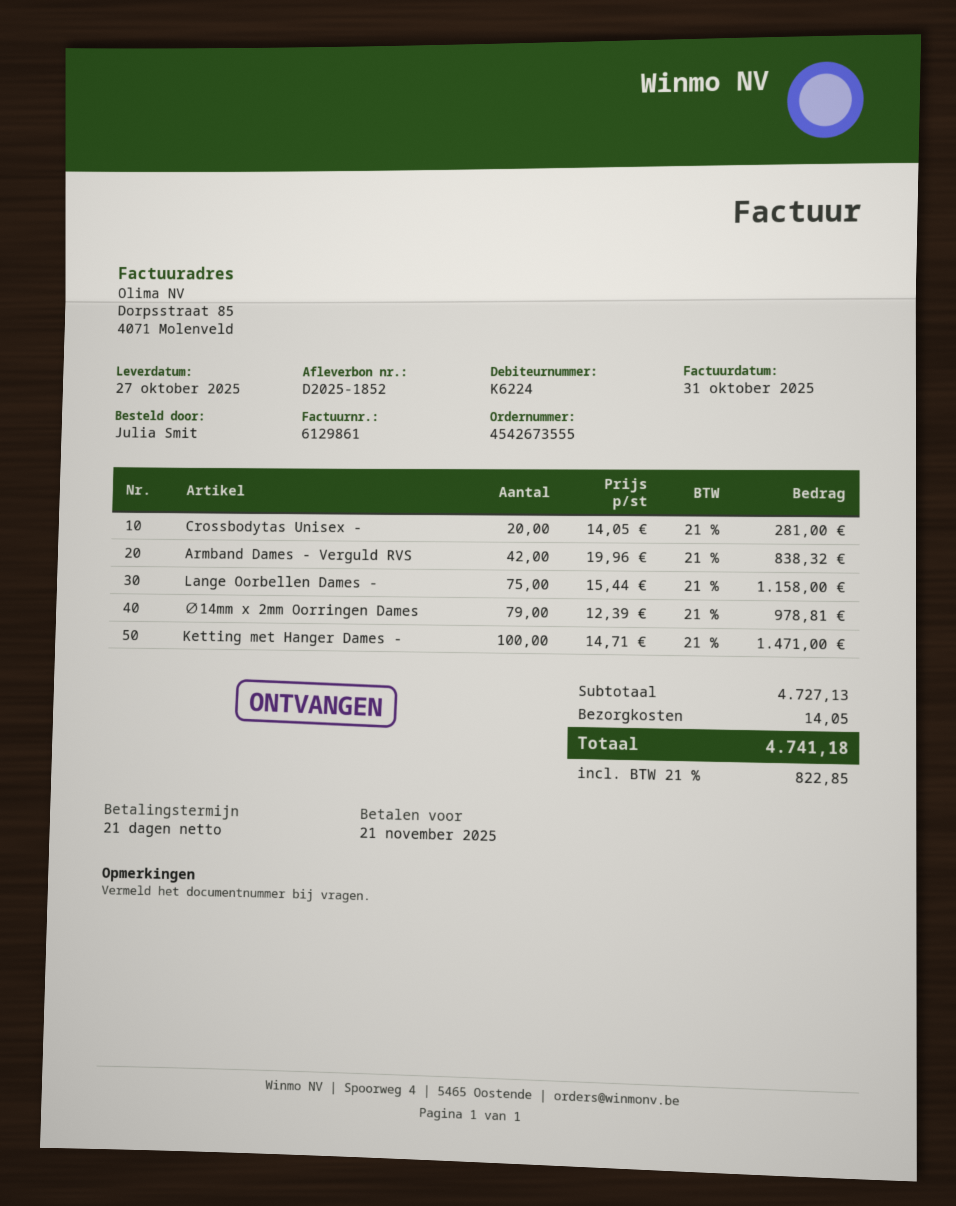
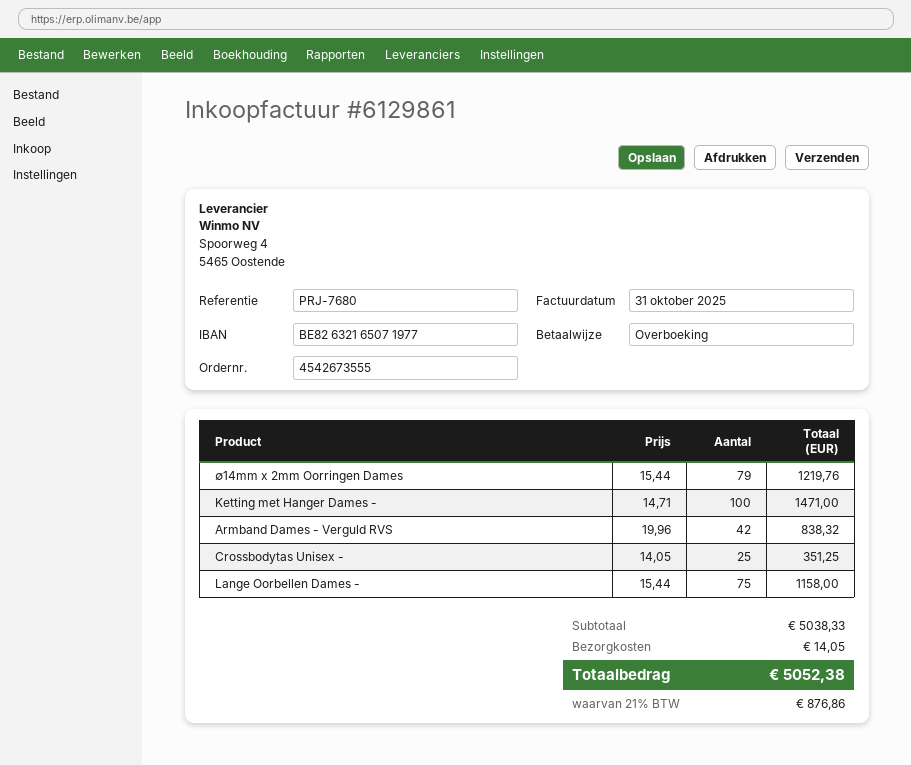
Crossbodytas Unisex -: 20 x 14.05 = 281.00 -> 25 x 14.05 = 351.25
∅14mm x 2mm Oorringen Dames: 79 x 12.39 = 978.81 -> 79 x 15.44 = 1219.76
subtotal: 4727.13 -> 5038.33
tax: 21% = 822.85 -> 21% = 876.86
total: 4741.18 -> 5052.38

